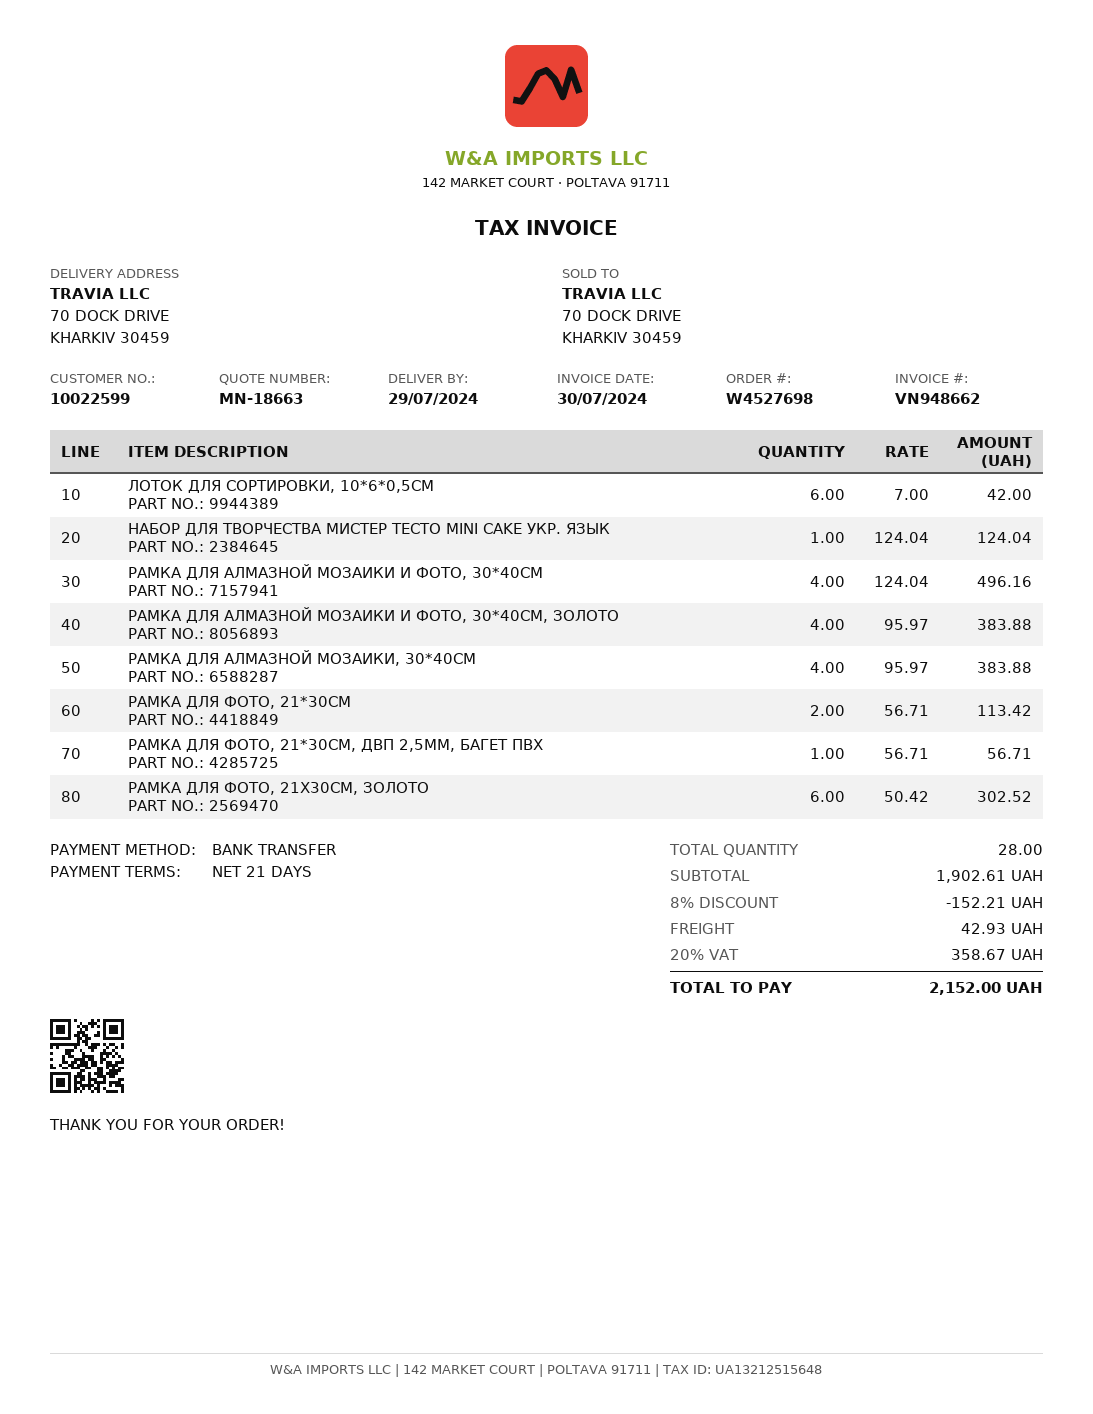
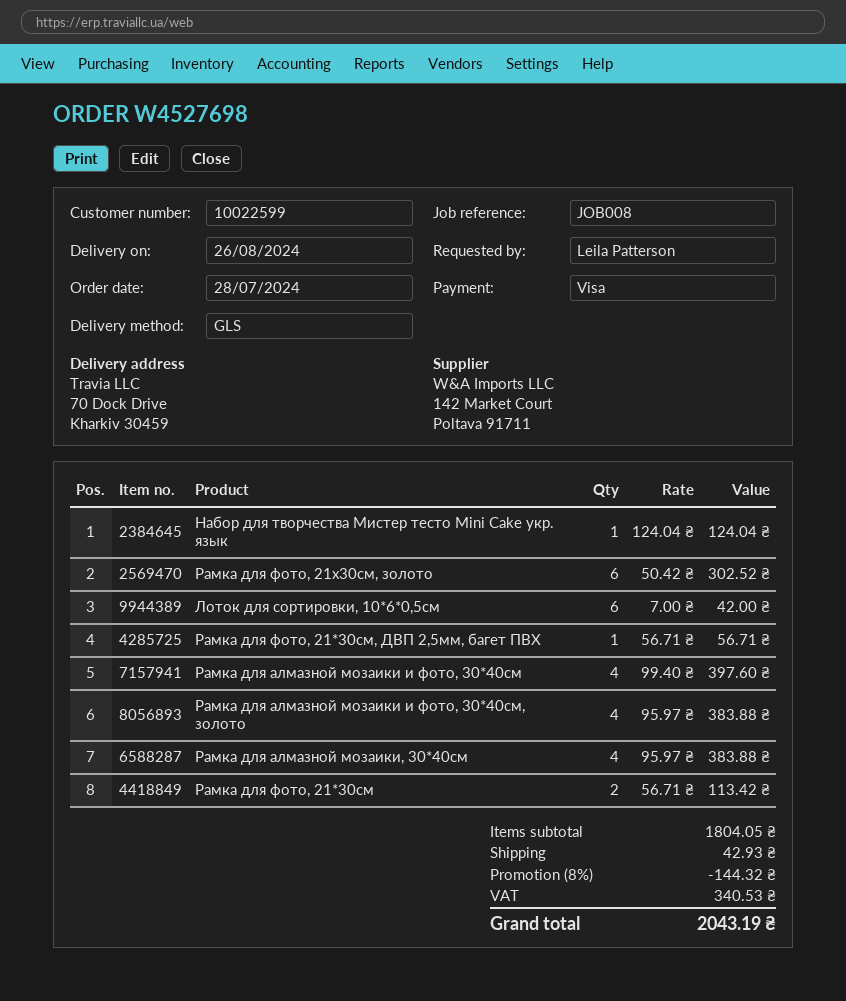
delivery date: 2024-07-29 -> 2024-08-26
payment method: bank transfer -> Visa
РАМКА ДЛЯ АЛМАЗНОЙ МОЗАИКИ И ФОТО, 30*40СМ: 4 x 124.04 = 496.16 -> 4 x 99.40 = 397.60
subtotal: 1902.61 -> 1804.05
discount: 8% = 152.21 -> 8% = 144.32
tax: 358.67 -> 340.53
total: 2152.00 -> 2043.19

